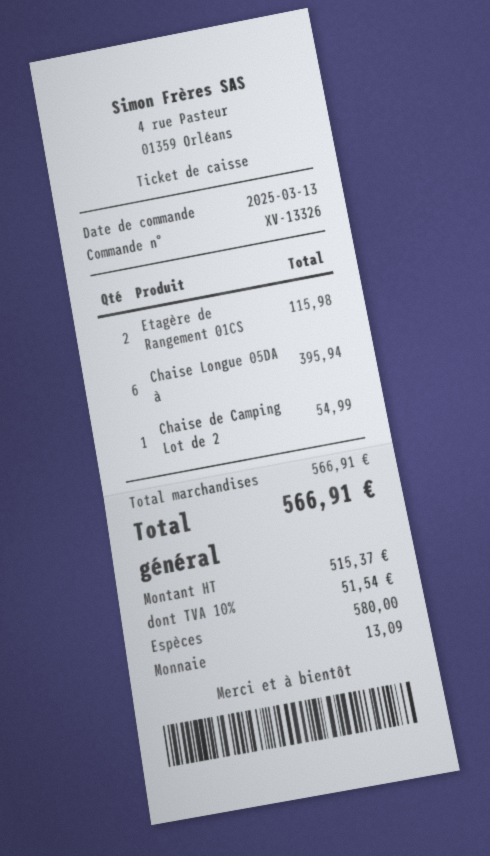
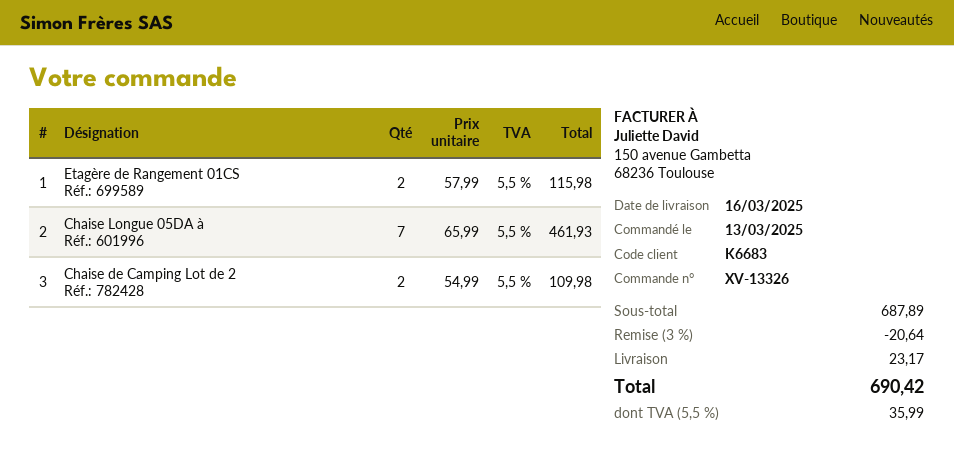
Chaise Longue 05DA à: 6 for 395.94 -> 7 for 461.93
Chaise de Camping Lot de 2: 1 for 54.99 -> 2 for 109.98
subtotal: 566.91 -> 687.89
discount: none -> 3% = 20.64
shipping: none -> 23.17
tax: 10% = 51.54 -> 5.5% = 35.99
total: 566.91 -> 690.42

